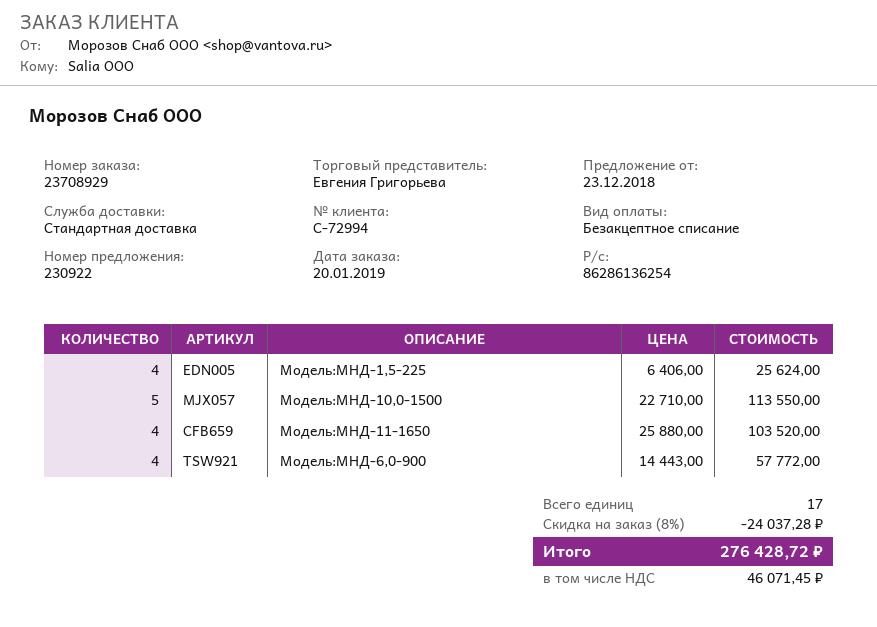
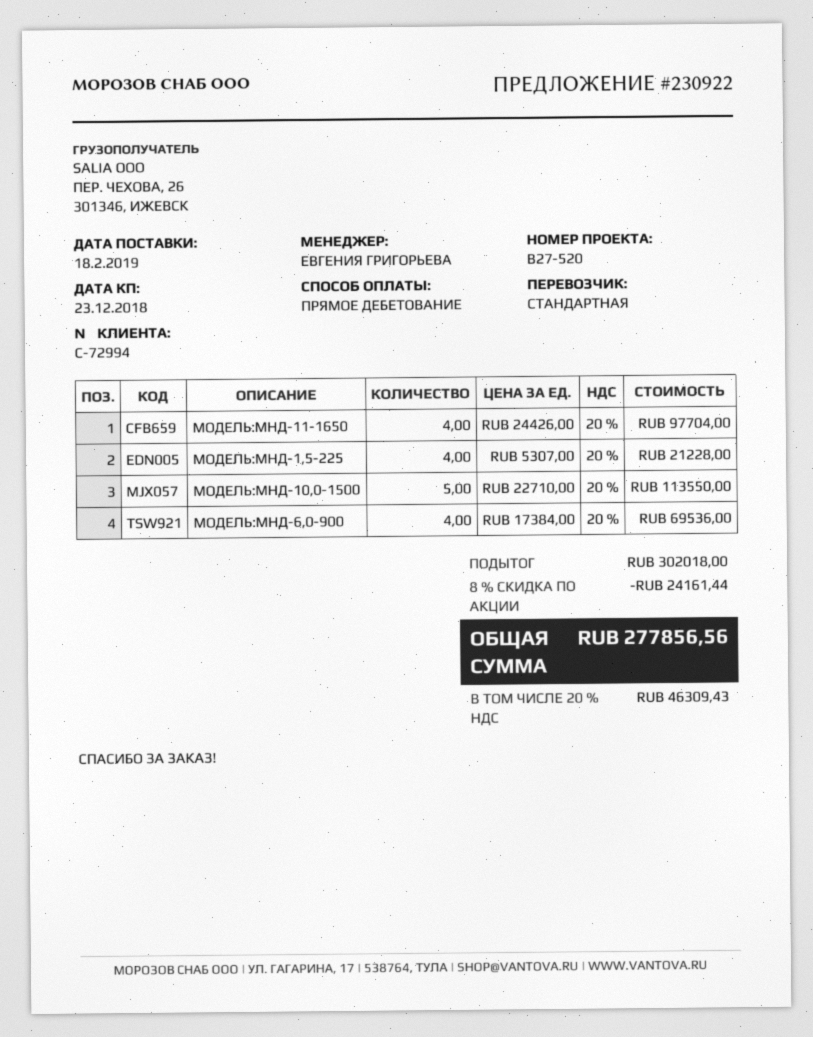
Модель:МНД-1,5-225: 4 x 6406.00 = 25624.00 -> 4 x 5307.00 = 21228.00
Модель:МНД-11-1650: 4 x 25880.00 = 103520.00 -> 4 x 24426.00 = 97704.00
Модель:МНД-6,0-900: 4 x 14443.00 = 57772.00 -> 4 x 17384.00 = 69536.00
discount: 8% = 24037.28 -> 8% = 24161.44
tax: 46071.45 -> 46309.43
total: 276428.72 -> 277856.56

